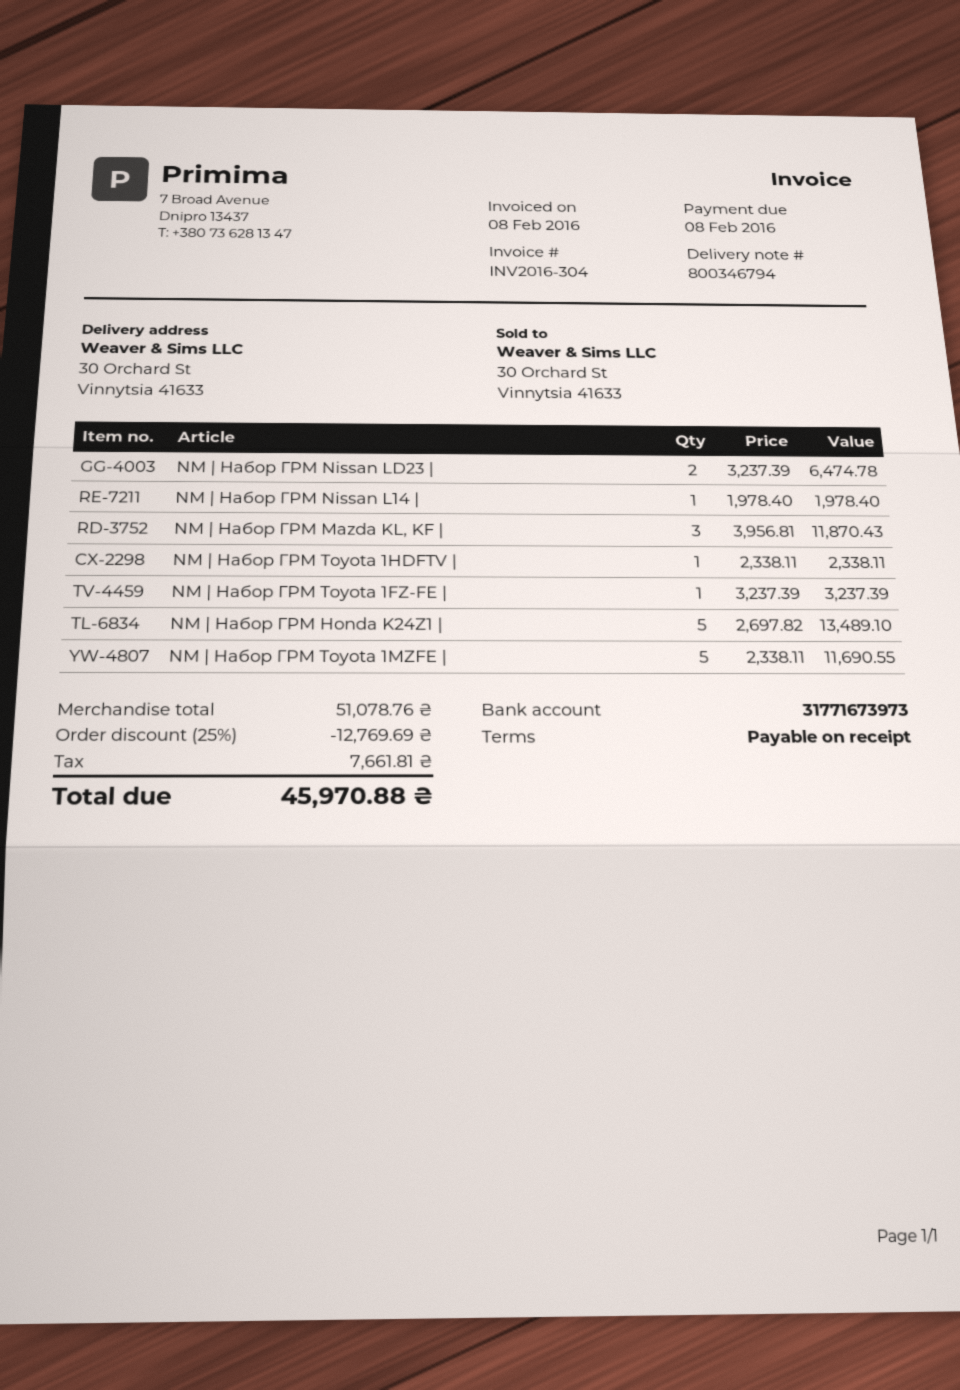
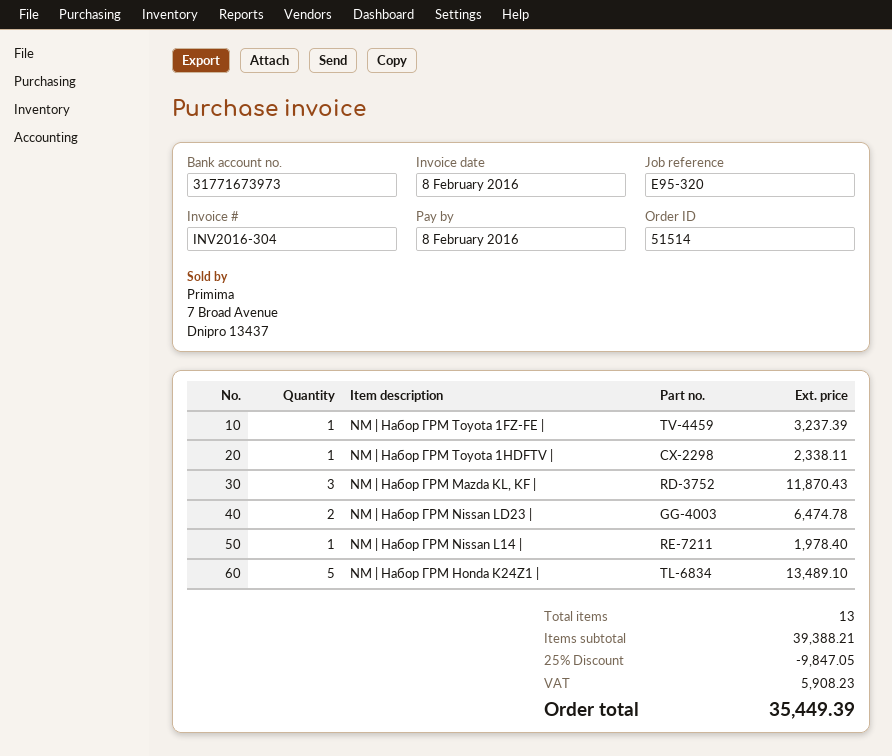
NM | Набор ГРМ Toyota 1MZFE |: 5 for 11690.55 -> none
subtotal: 51078.76 -> 39388.21
discount: 25% = 12769.69 -> 25% = 9847.05
tax: 7661.81 -> 5908.23
total: 45970.88 -> 35449.39

